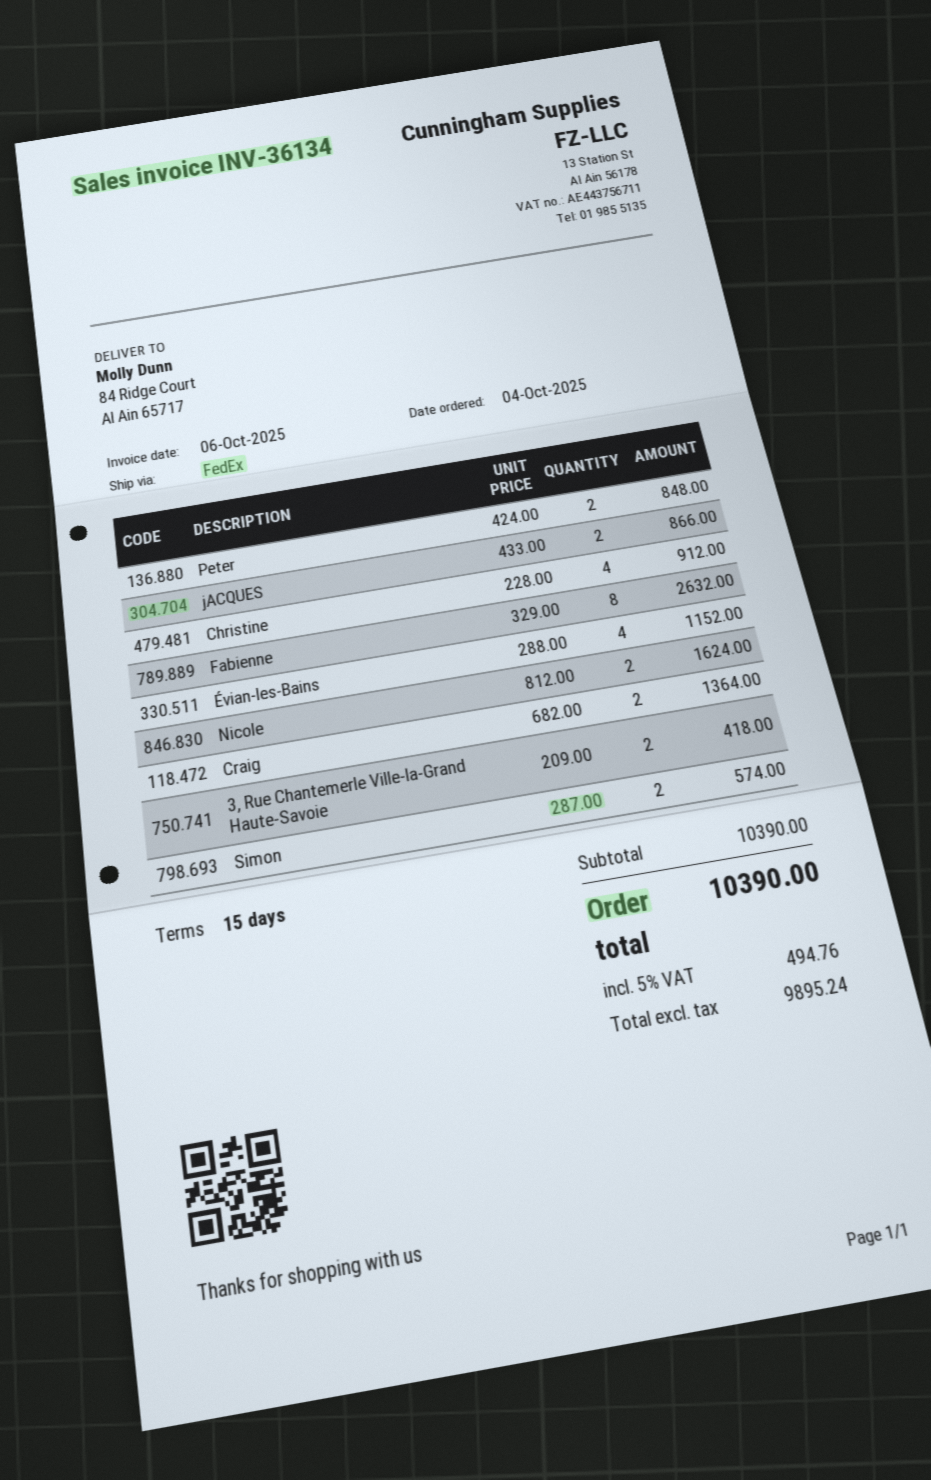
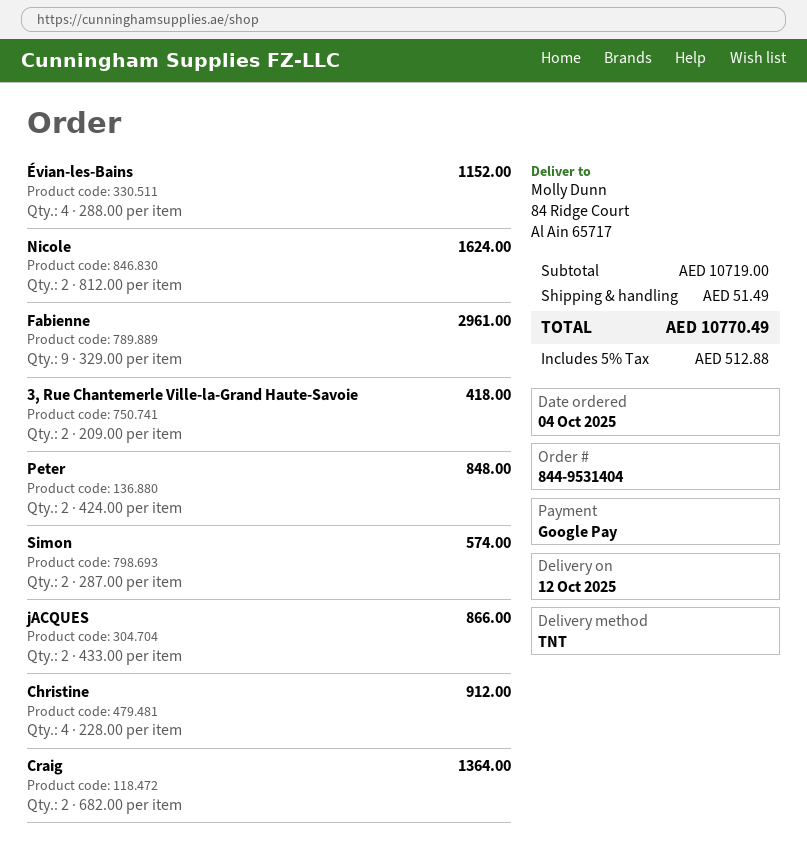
shipping method: FedEx -> TNT
Fabienne: 8 x 329.00 = 2632.00 -> 9 x 329.00 = 2961.00
subtotal: 10390.00 -> 10719.00
shipping: none -> 51.49
tax: 5% = 494.76 -> 5% = 512.88
total: 10390.00 -> 10770.49

